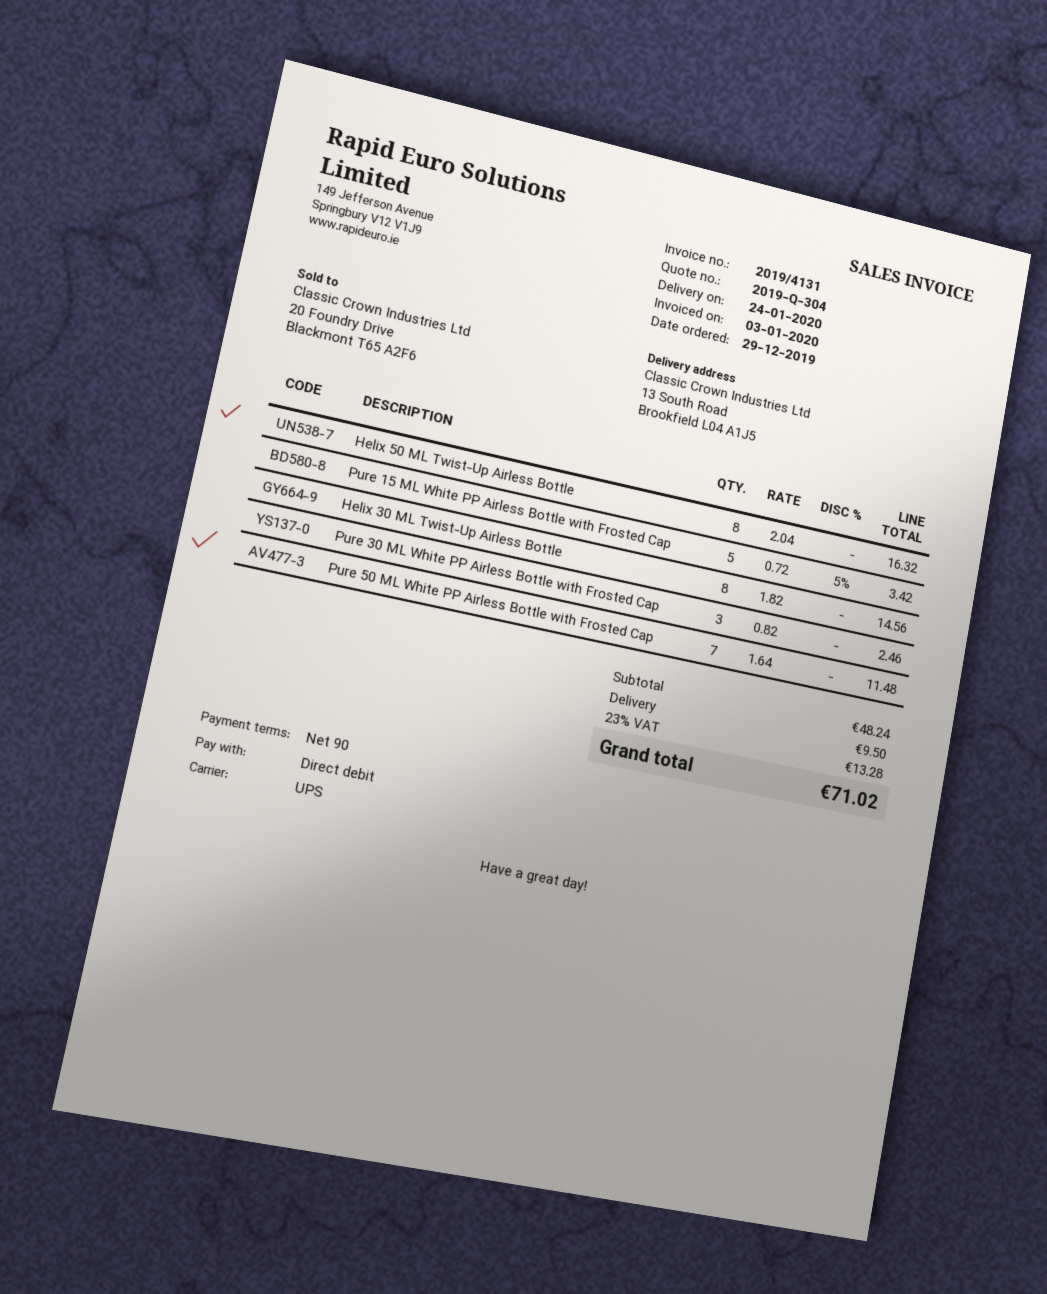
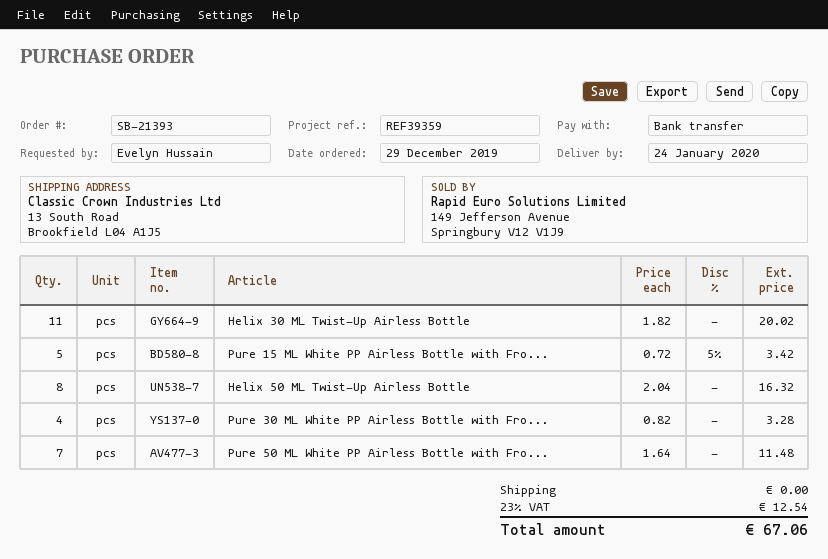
payment method: direct debit -> bank transfer
Helix 30 ML Twist-Up Airless Bottle: 8 x 1.82 = 14.56 -> 11 x 1.82 = 20.02
Pure 30 ML White PP Airless Bottle with Frosted Cap: 3 x 0.82 = 2.46 -> 4 x 0.82 = 3.28
shipping: 9.50 -> 0.00
tax: 23% = 13.28 -> 23% = 12.54
total: 71.02 -> 67.06

